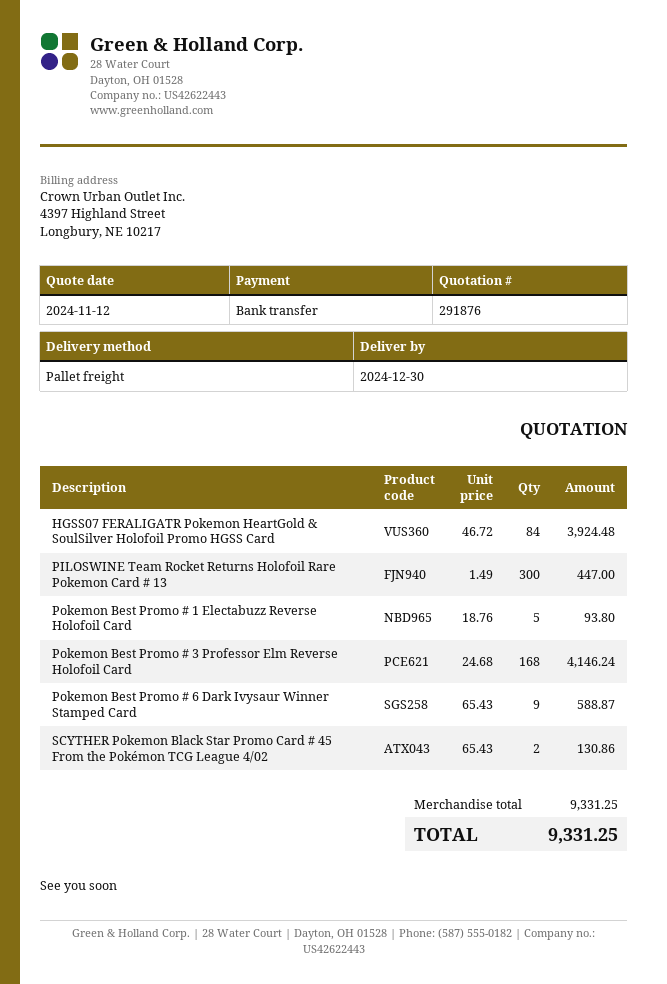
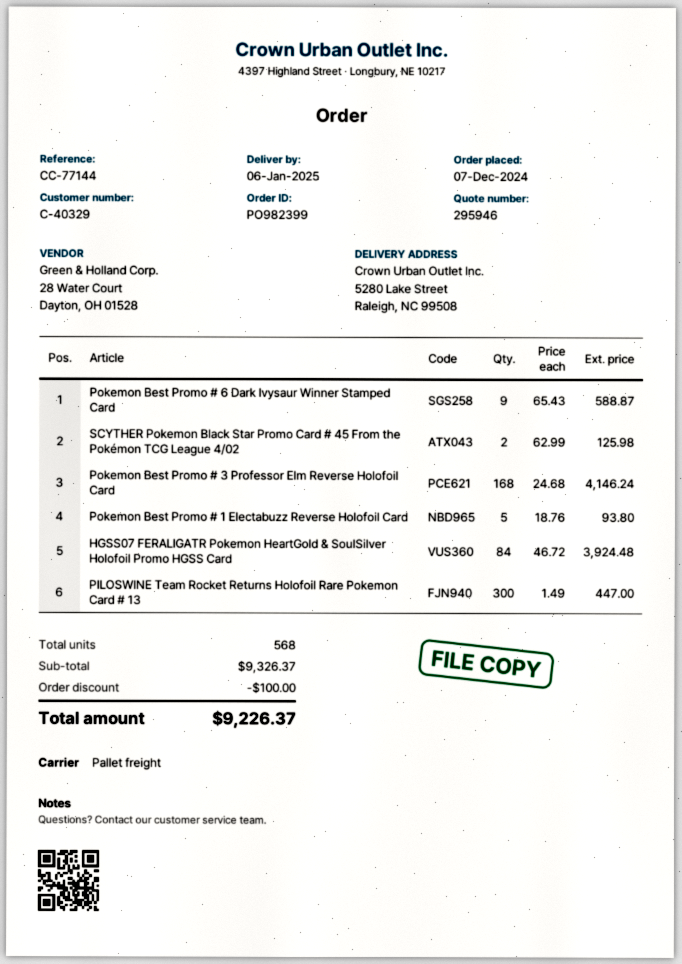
quote number: 291876 -> 295946
delivery date: 2024-12-30 -> 2025-01-06
SCYTHER Pokemon Black Star Promo Card # 45 From the Pokémon TCG League 4/02: 2 x 65.43 = 130.86 -> 2 x 62.99 = 125.98
subtotal: 9331.25 -> 9326.37
discount: none -> 100.00
total: 9331.25 -> 9226.37

